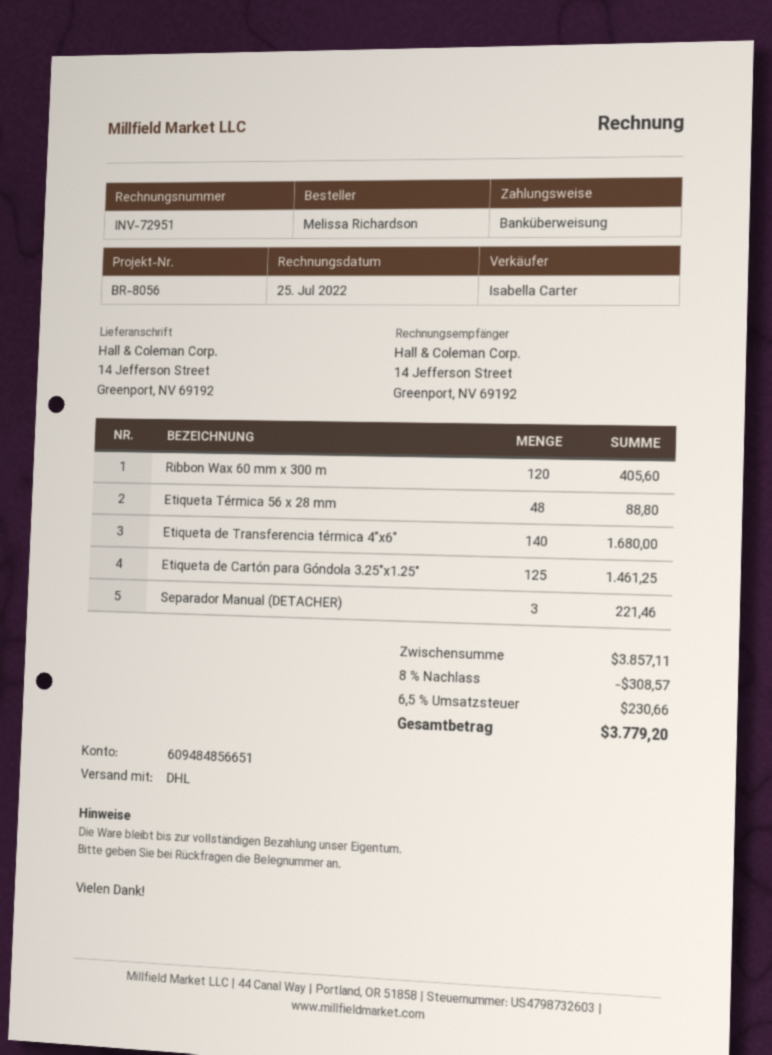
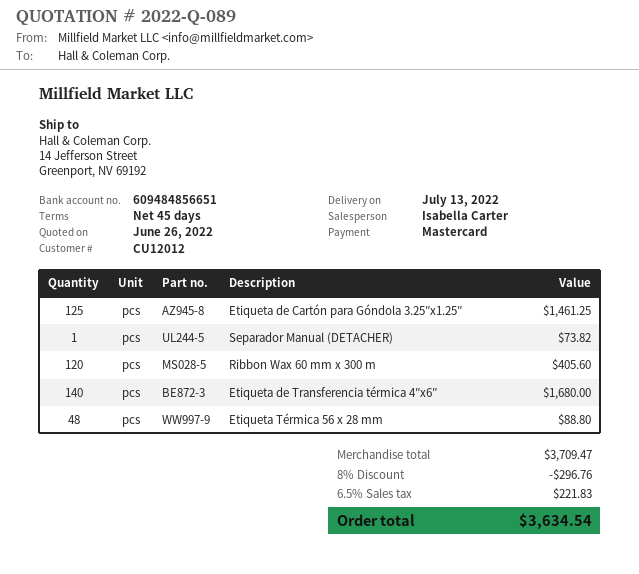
payment method: bank transfer -> Mastercard
Separador Manual (DETACHER): 3 for 221.46 -> 1 for 73.82
subtotal: 3857.11 -> 3709.47
discount: 8% = 308.57 -> 8% = 296.76
tax: 6.5% = 230.66 -> 6.5% = 221.83
total: 3779.20 -> 3634.54

